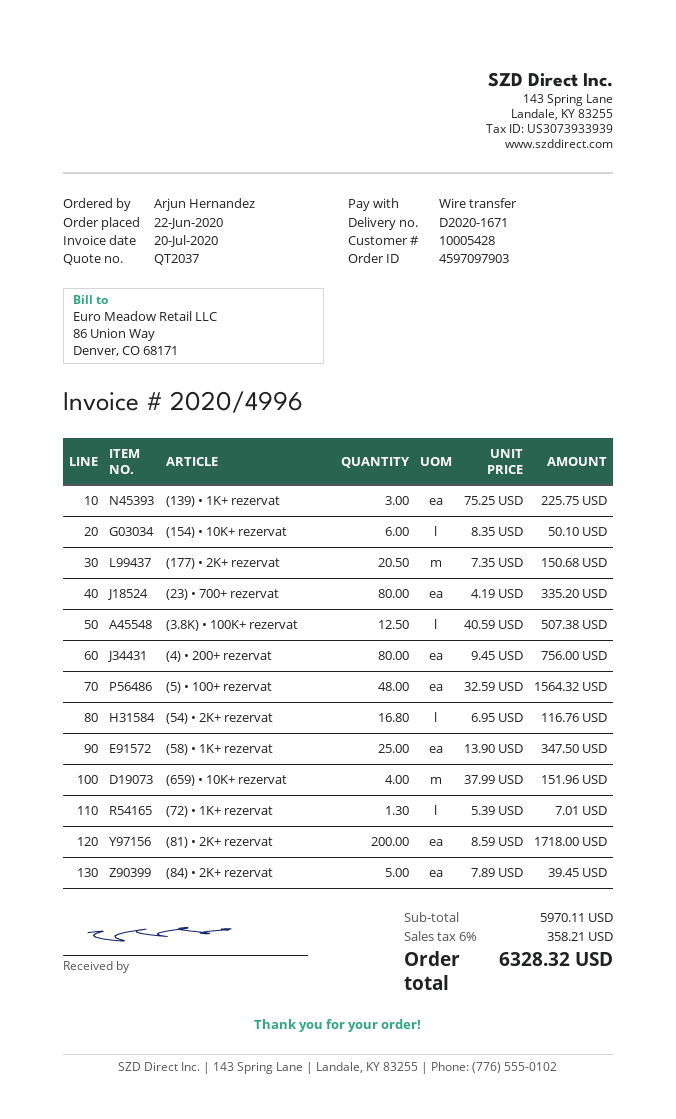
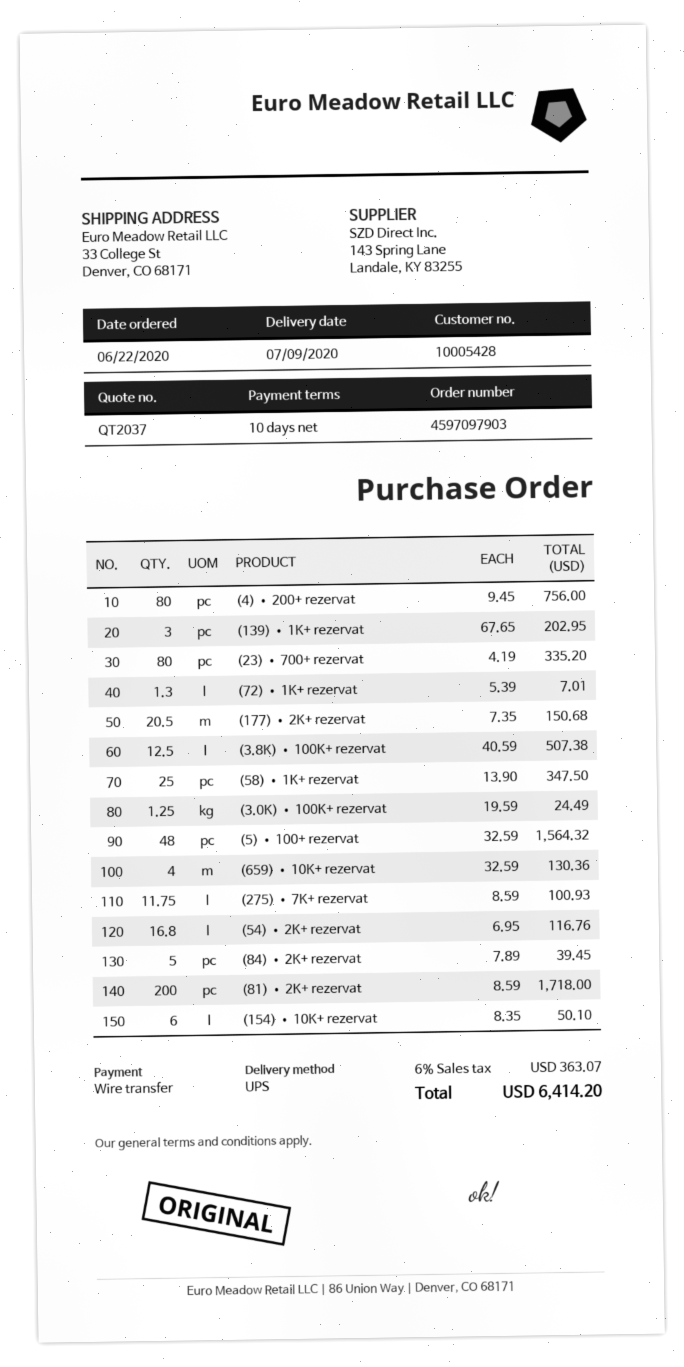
(139) • 1K+ rezervat: 3 x 75.25 = 225.75 -> 3 x 67.65 = 202.95
(659) • 10K+ rezervat: 4 x 37.99 = 151.96 -> 4 x 32.59 = 130.36
(3.0K) • 100K+ rezervat: none -> 1.25 x 19.59 = 24.49
(275) • 7K+ rezervat: none -> 11.75 x 8.59 = 100.93
tax: 6% = 358.21 -> 6% = 363.07
total: 6328.32 -> 6414.20

